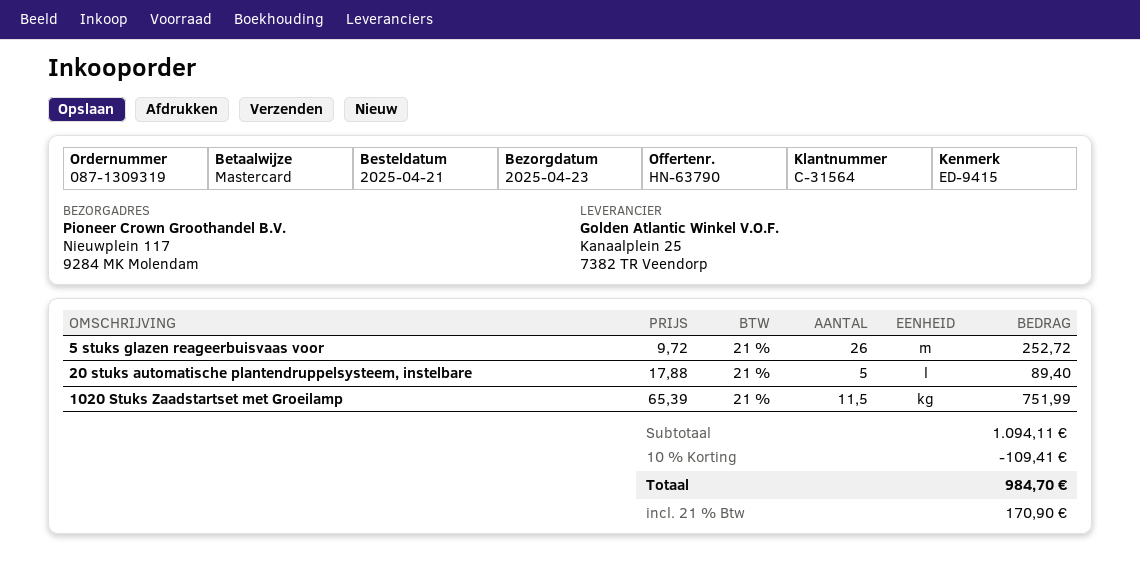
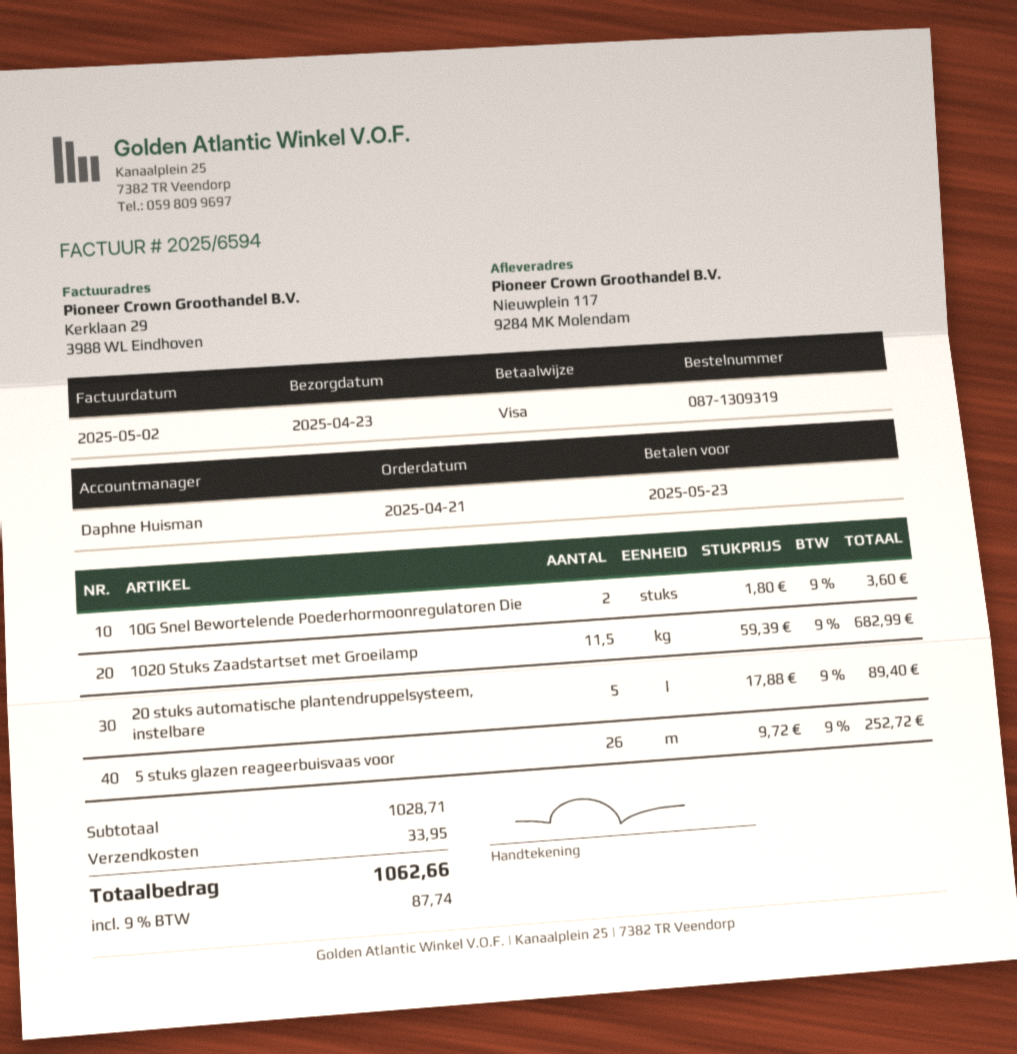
payment method: Mastercard -> Visa
1020 Stuks Zaadstartset met Groeilamp: 11.5 x 65.39 = 751.99 -> 11.5 x 59.39 = 682.99
10G Snel Bewortelende Poederhormoonregulatoren Die: none -> 2 x 1.80 = 3.60
subtotal: 1094.11 -> 1028.71
discount: 10% = 109.41 -> none
shipping: none -> 33.95
tax: 21% = 170.90 -> 9% = 87.74
total: 984.70 -> 1062.66

